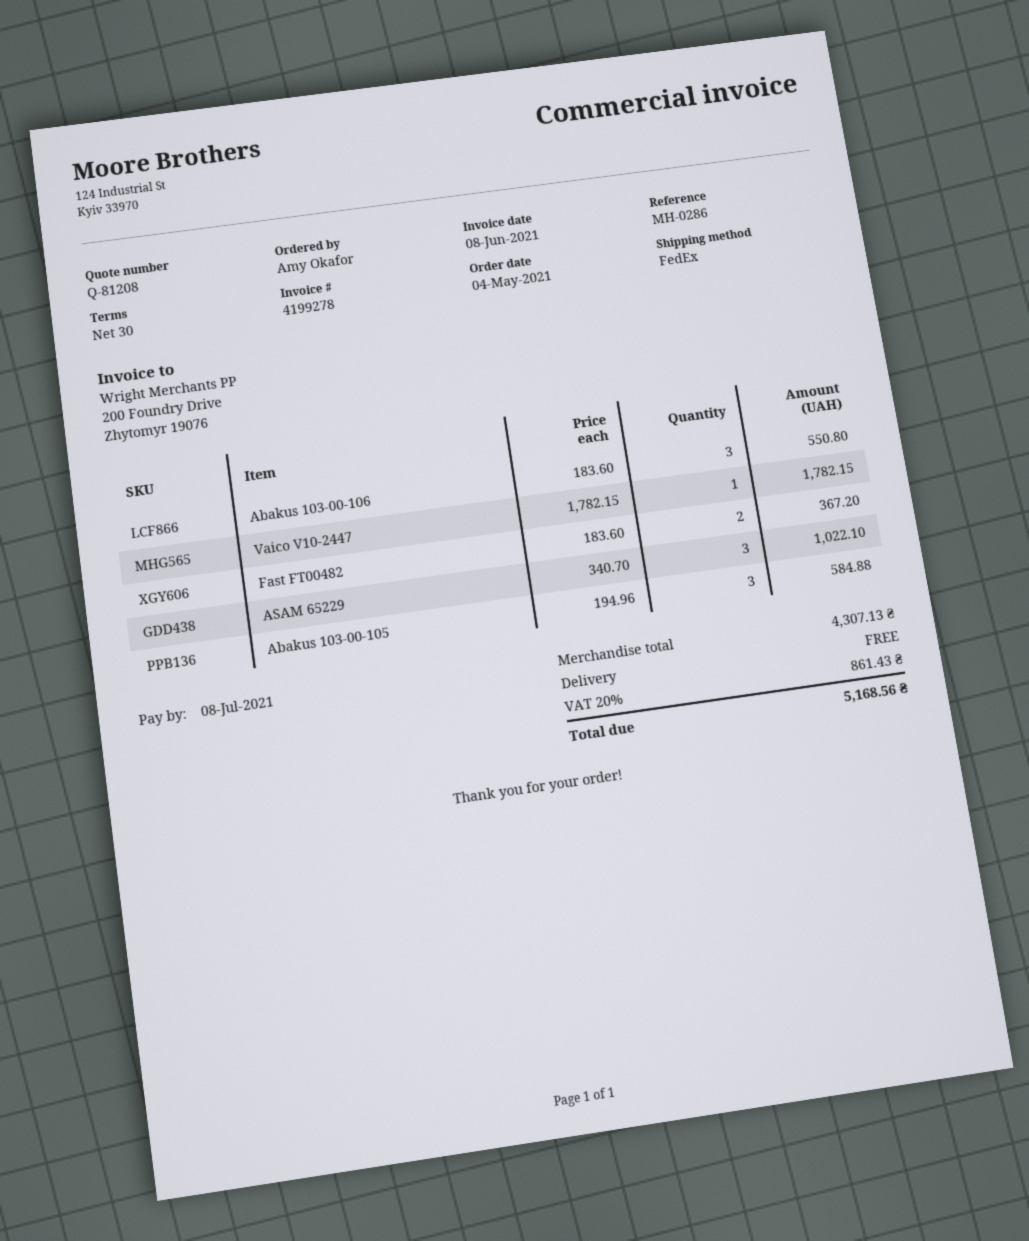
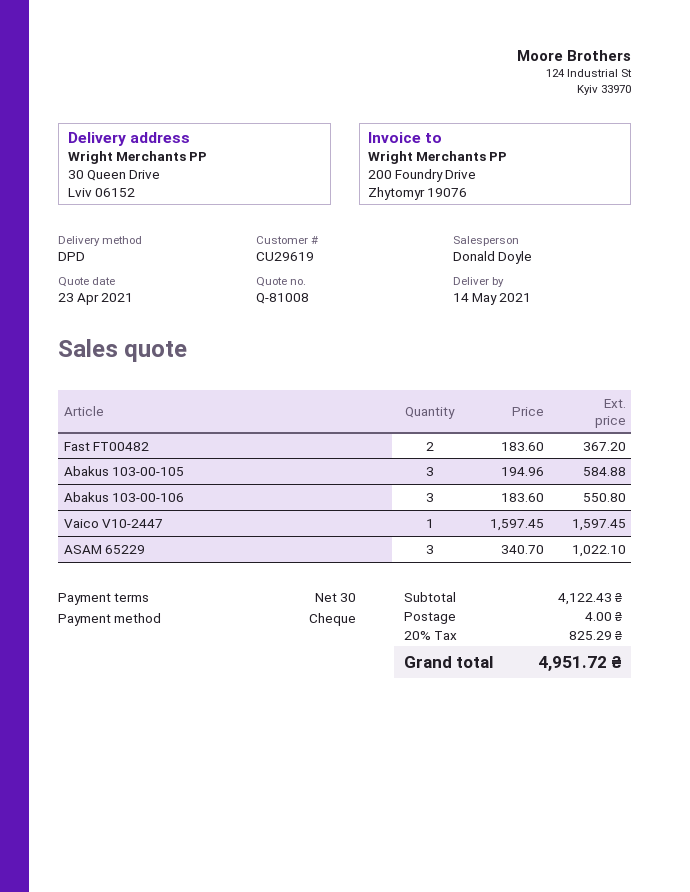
quote number: Q-81208 -> Q-81008
shipping method: FedEx -> DPD
Vaico V10-2447: 1 x 1782.15 = 1782.15 -> 1 x 1597.45 = 1597.45
subtotal: 4307.13 -> 4122.43
shipping: 0.00 -> 4.00
tax: 20% = 861.43 -> 20% = 825.29
total: 5168.56 -> 4951.72

